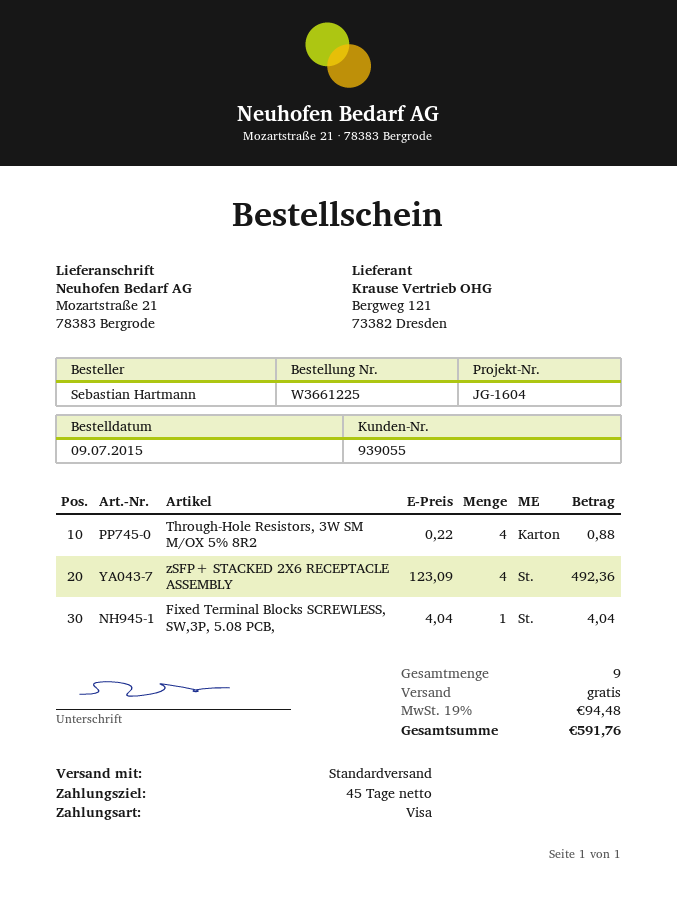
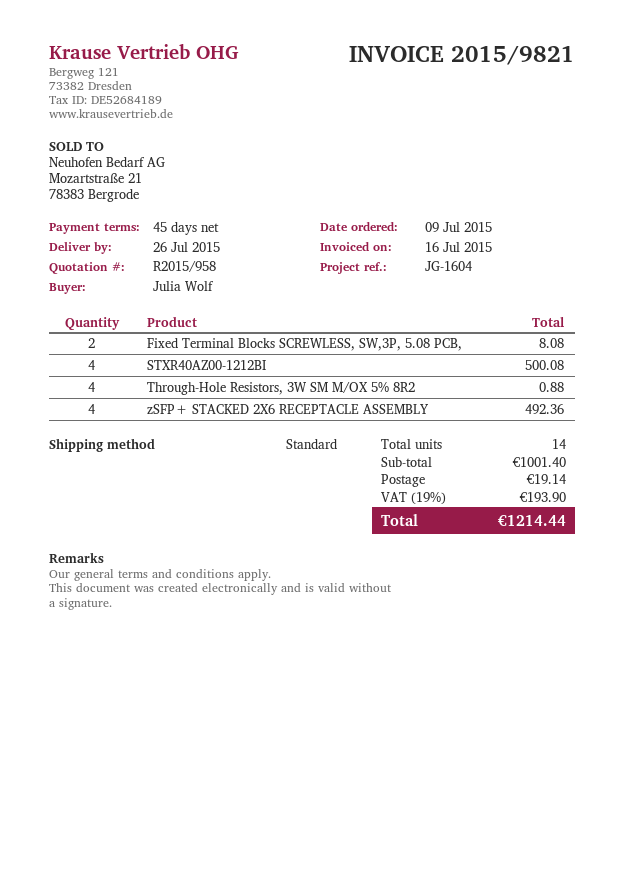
ordered by: Sebastian Hartmann -> Julia Wolf
Fixed Terminal Blocks SCREWLESS, SW,3P, 5.08 PCB,: 1 for 4.04 -> 2 for 8.08
STXR40AZ00-1212BI: none -> 4 for 500.08
total quantity: 9 -> 14
shipping: 0.00 -> 19.14
tax: 19% = 94.48 -> 19% = 193.90
total: 591.76 -> 1214.44

